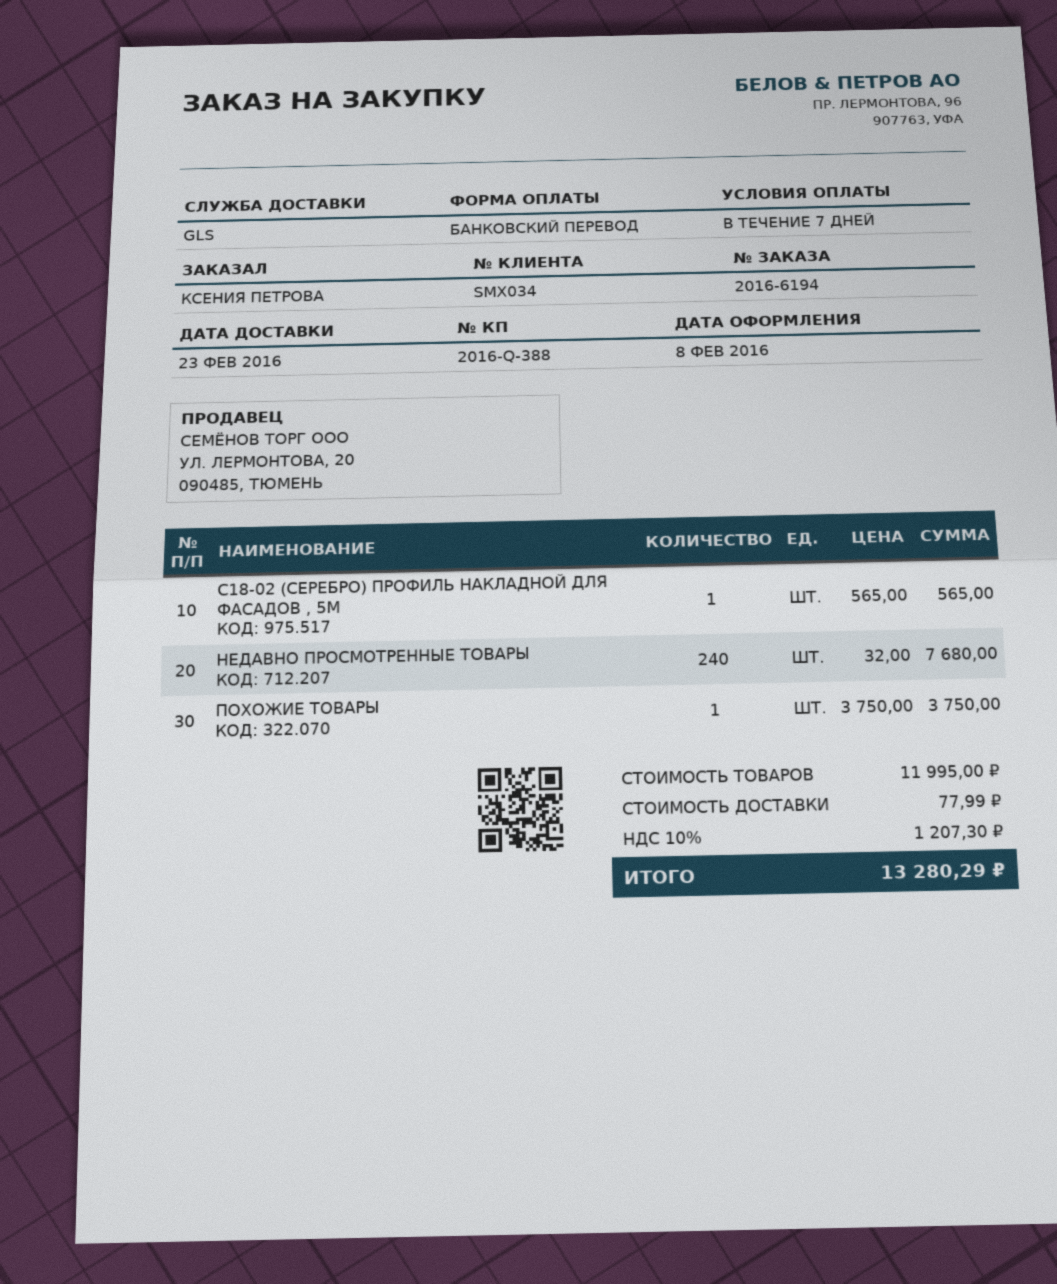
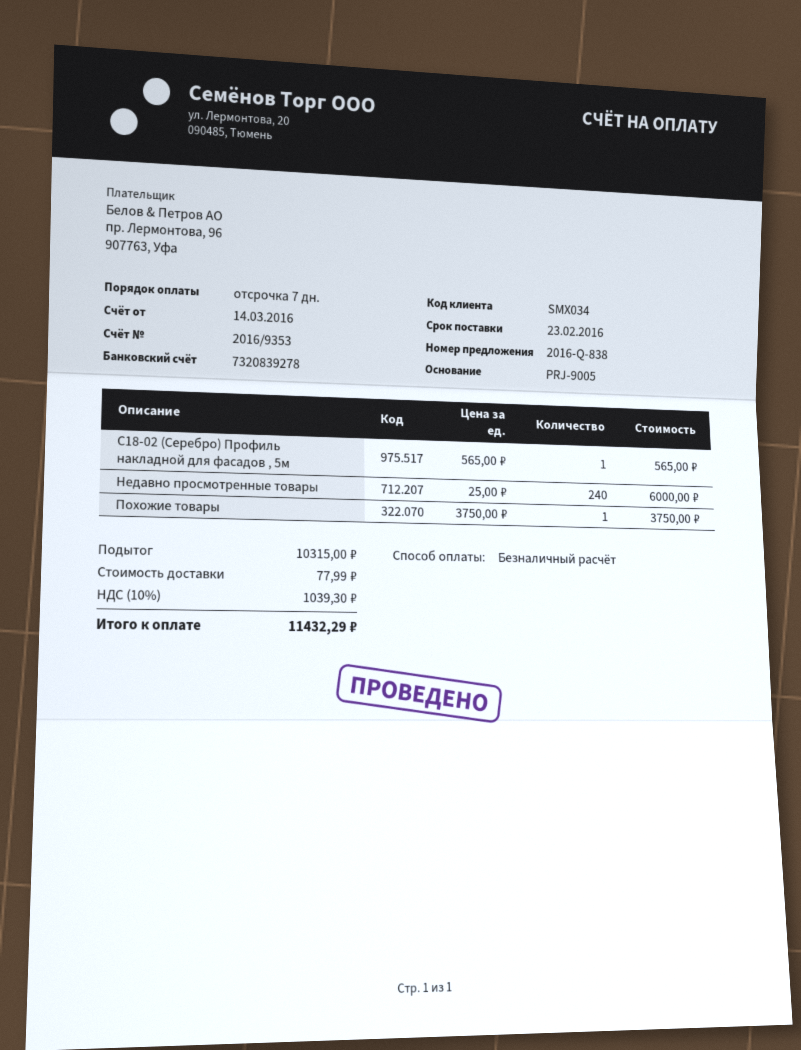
quote number: 2016-Q-388 -> 2016-Q-838
НЕДАВНО ПРОСМОТРЕННЫЕ ТОВАРЫ: 240 x 32.00 = 7680.00 -> 240 x 25.00 = 6000.00
subtotal: 11995.00 -> 10315.00
tax: 10% = 1207.30 -> 10% = 1039.30
total: 13280.29 -> 11432.29

